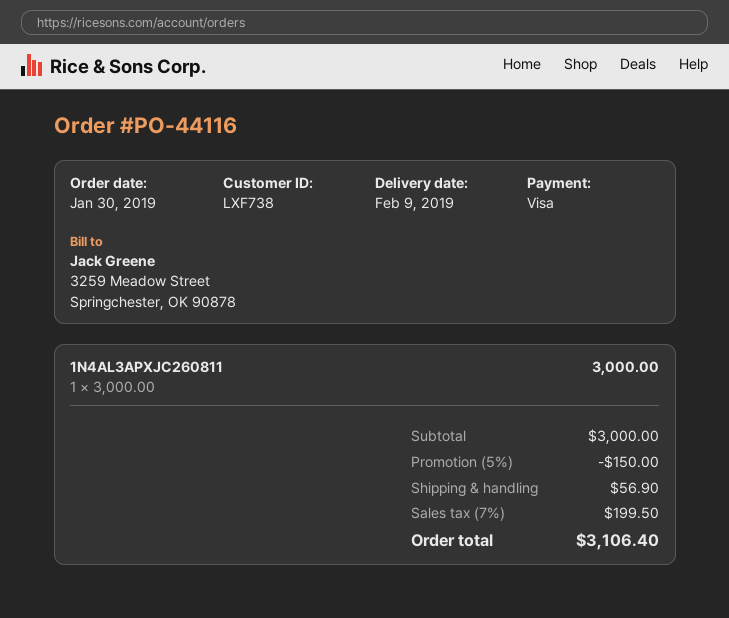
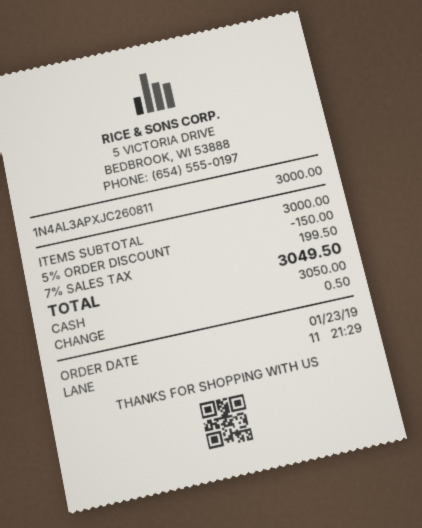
order date: 2019-01-30 -> 2019-01-23
payment method: Visa -> cash
shipping: 56.90 -> none
total: 3106.40 -> 3049.50

